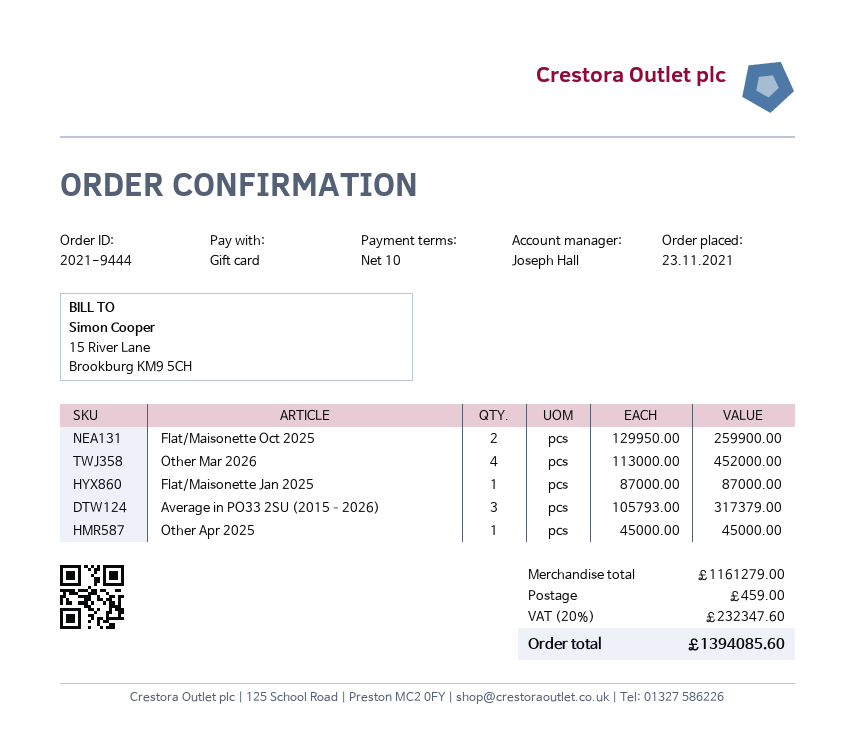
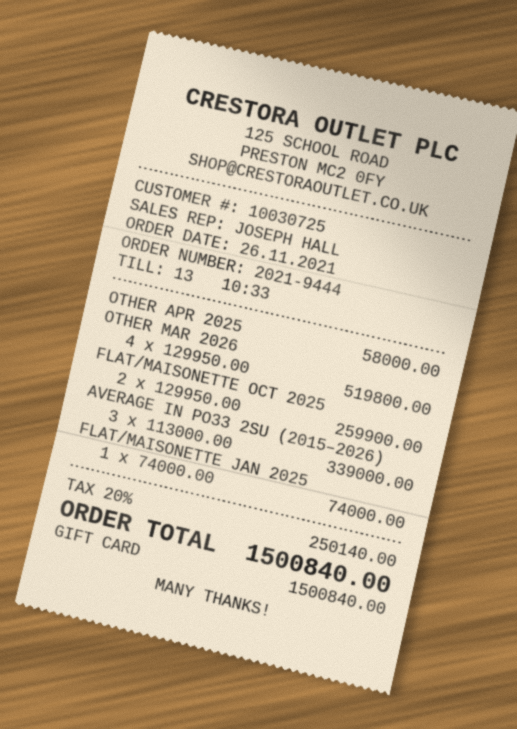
order date: 2021-11-23 -> 2021-11-26
Other Mar 2026: 4 x 113000.00 = 452000.00 -> 4 x 129950.00 = 519800.00
Flat/Maisonette Jan 2025: 1 x 87000.00 = 87000.00 -> 1 x 74000.00 = 74000.00
Average in PO33 2SU (2015–2026): 3 x 105793.00 = 317379.00 -> 3 x 113000.00 = 339000.00
Other Apr 2025: 1 x 45000.00 = 45000.00 -> 1 x 58000.00 = 58000.00
shipping: 459.00 -> none
tax: 20% = 232347.60 -> 20% = 250140.00
total: 1394085.60 -> 1500840.00

